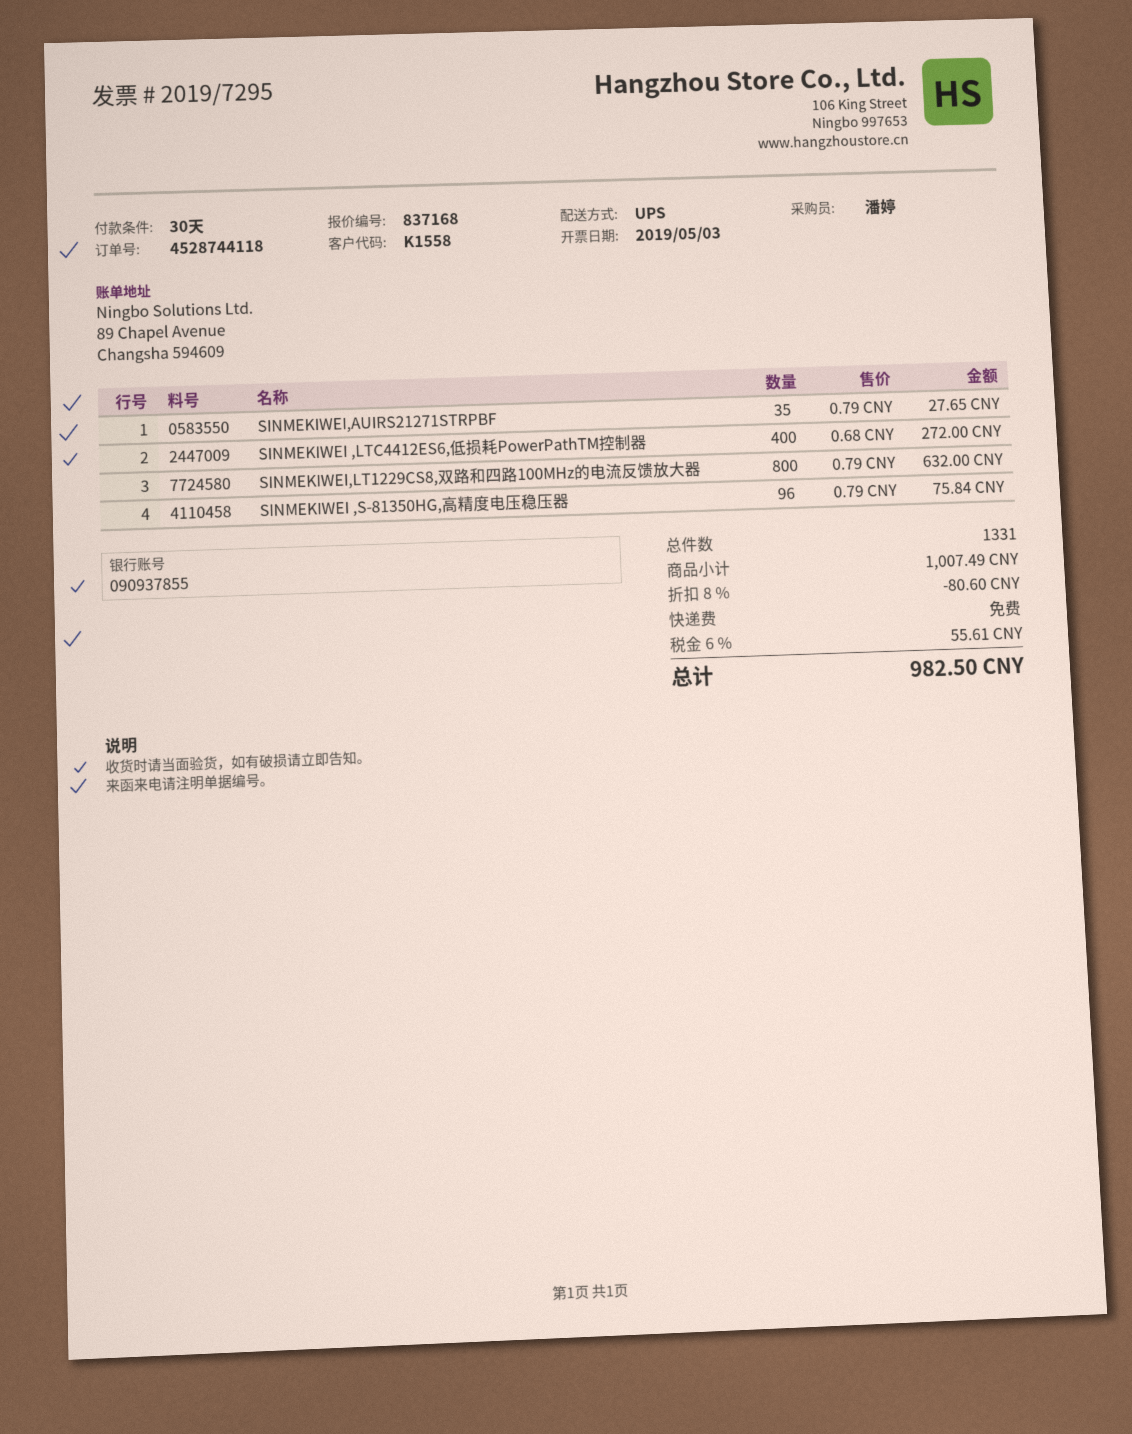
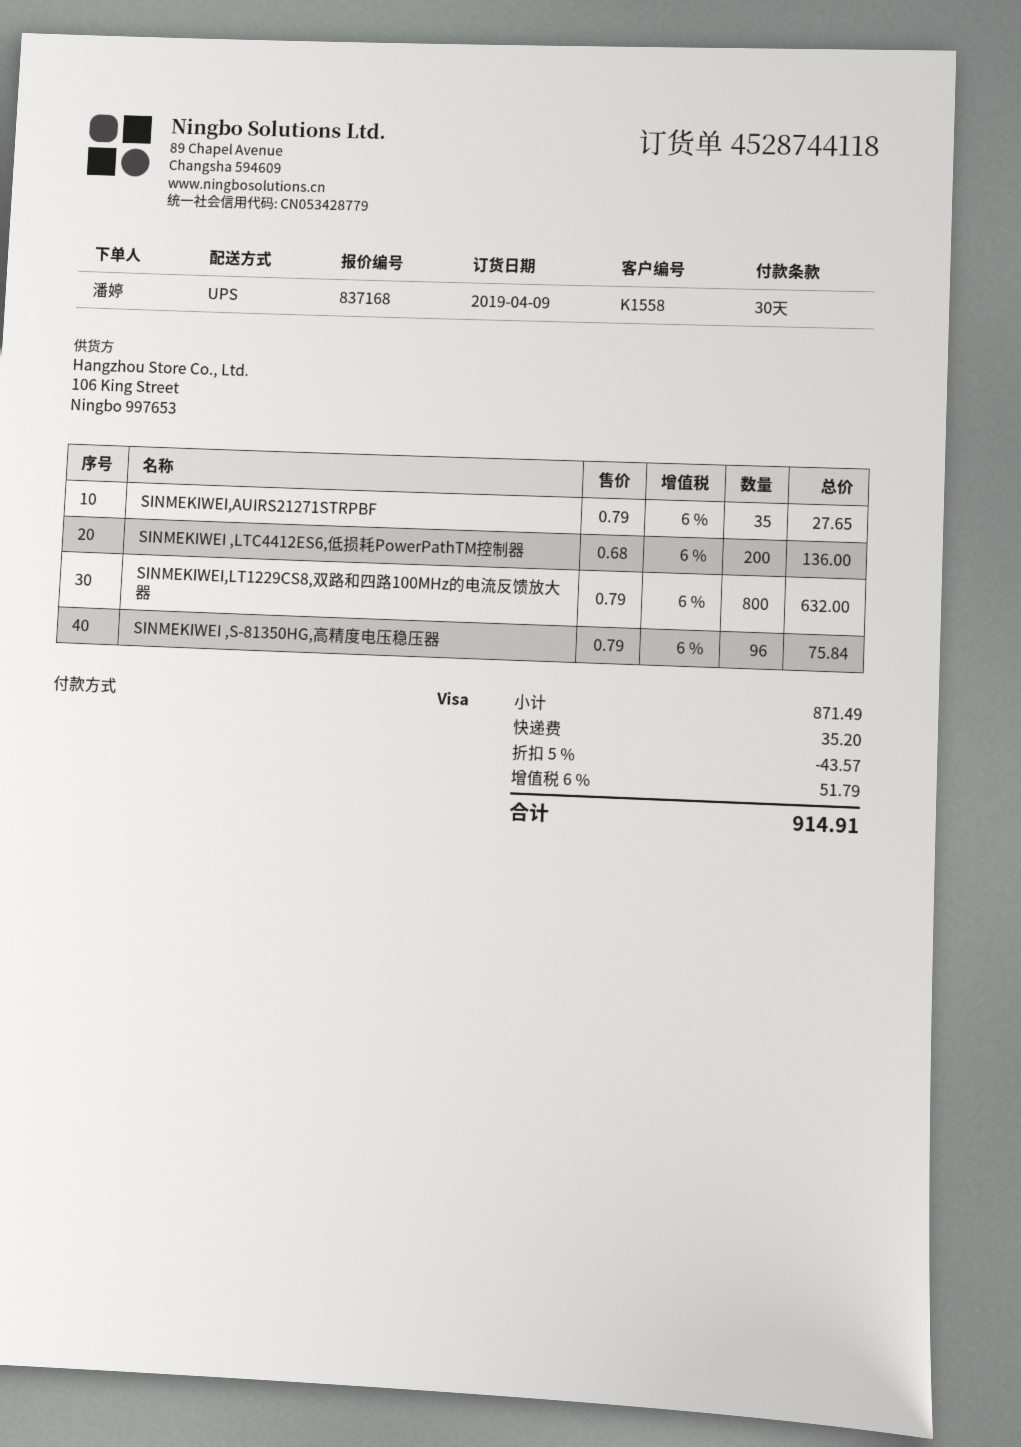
SINMEKIWEI ,LTC4412ES6,低损耗PowerPathTM控制器: 400 x 0.68 = 272.00 -> 200 x 0.68 = 136.00
subtotal: 1007.49 -> 871.49
discount: 8% = 80.60 -> 5% = 43.57
shipping: 0.00 -> 35.20
tax: 6% = 55.61 -> 6% = 51.79
total: 982.50 -> 914.91

